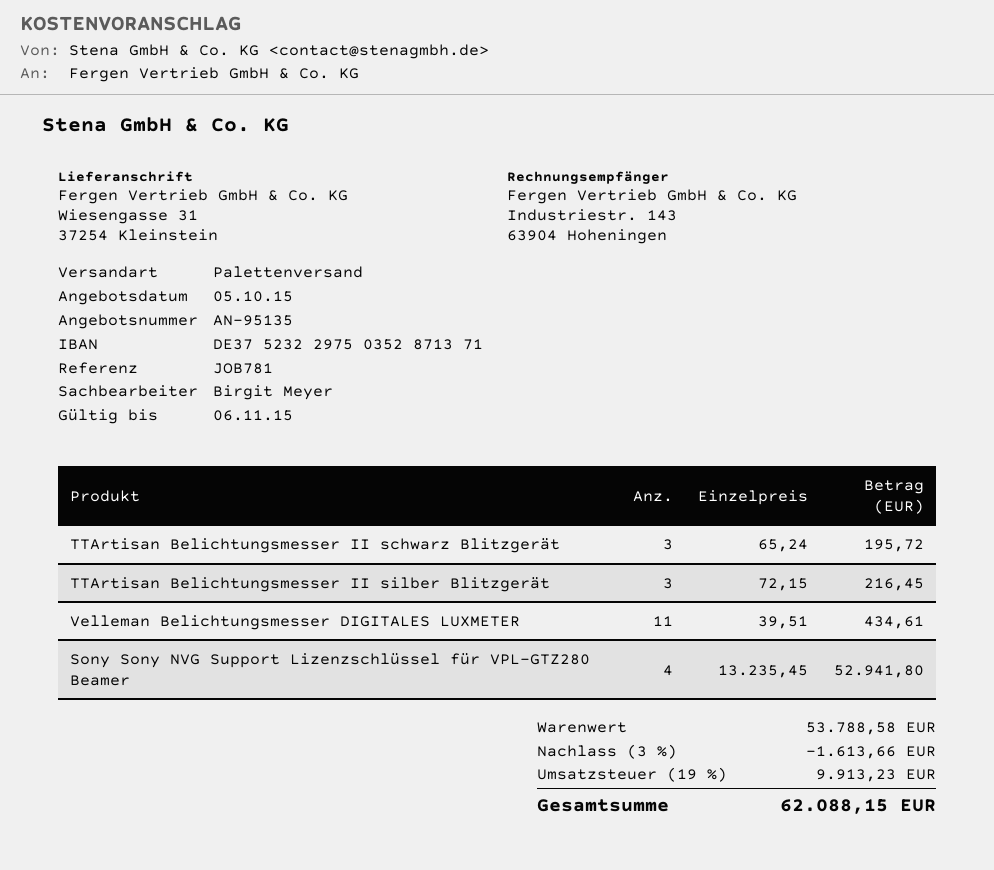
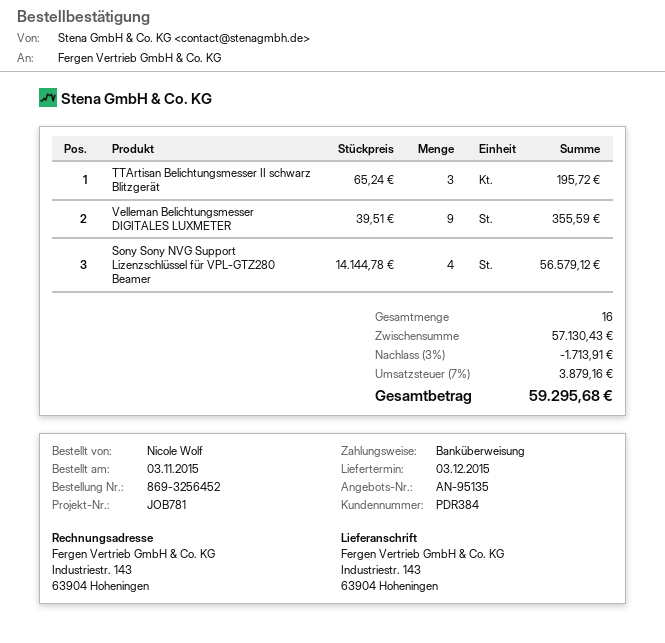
ship to: Wiesengasse 31, 37254 Kleinstein -> Industriestr. 143, 63904 Hoheningen
TTArtisan Belichtungsmesser II silber Blitzgerät: 3 x 72.15 = 216.45 -> none
Velleman Belichtungsmesser DIGITALES LUXMETER: 11 x 39.51 = 434.61 -> 9 x 39.51 = 355.59
Sony Sony NVG Support Lizenzschlüssel für VPL-GTZ280 Beamer: 4 x 13235.45 = 52941.80 -> 4 x 14144.78 = 56579.12
subtotal: 53788.58 -> 57130.43
discount: 3% = 1613.66 -> 3% = 1713.91
tax: 19% = 9913.23 -> 7% = 3879.16
total: 62088.15 -> 59295.68

